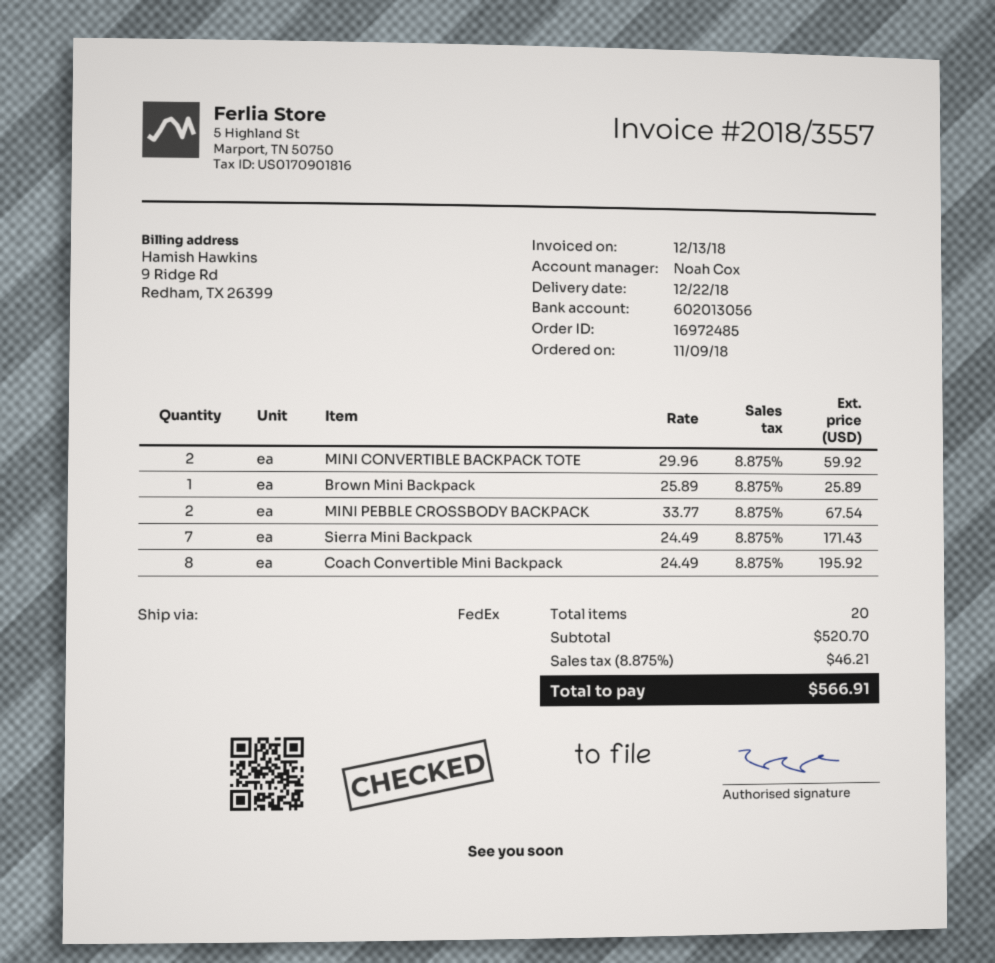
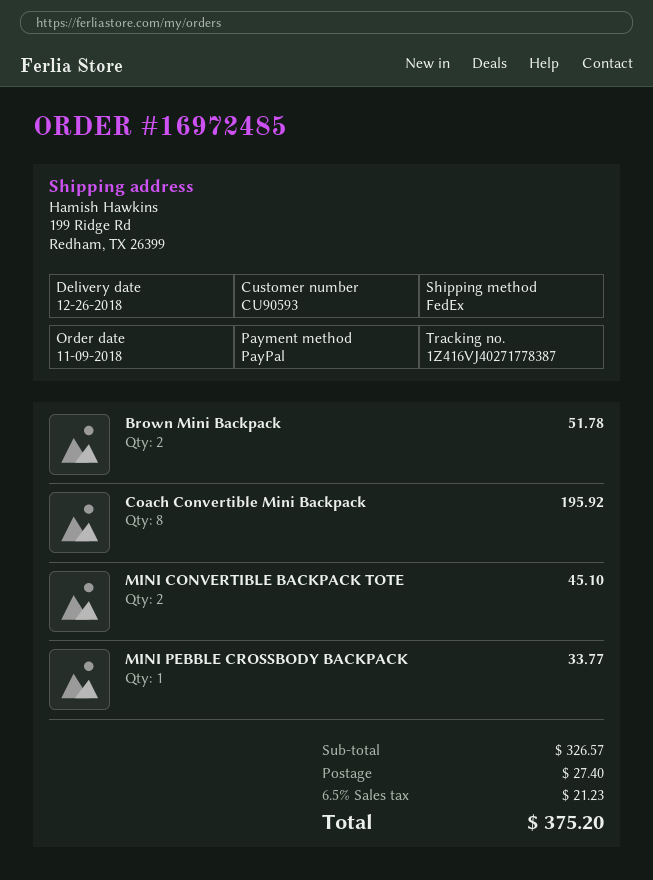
delivery date: 2018-12-22 -> 2018-12-26
MINI CONVERTIBLE BACKPACK TOTE: 2 for 59.92 -> 2 for 45.10
Brown Mini Backpack: 1 for 25.89 -> 2 for 51.78
MINI PEBBLE CROSSBODY BACKPACK: 2 for 67.54 -> 1 for 33.77
Sierra Mini Backpack: 7 for 171.43 -> none
subtotal: 520.70 -> 326.57
shipping: none -> 27.40
tax: 8.875% = 46.21 -> 6.5% = 21.23
total: 566.91 -> 375.20

